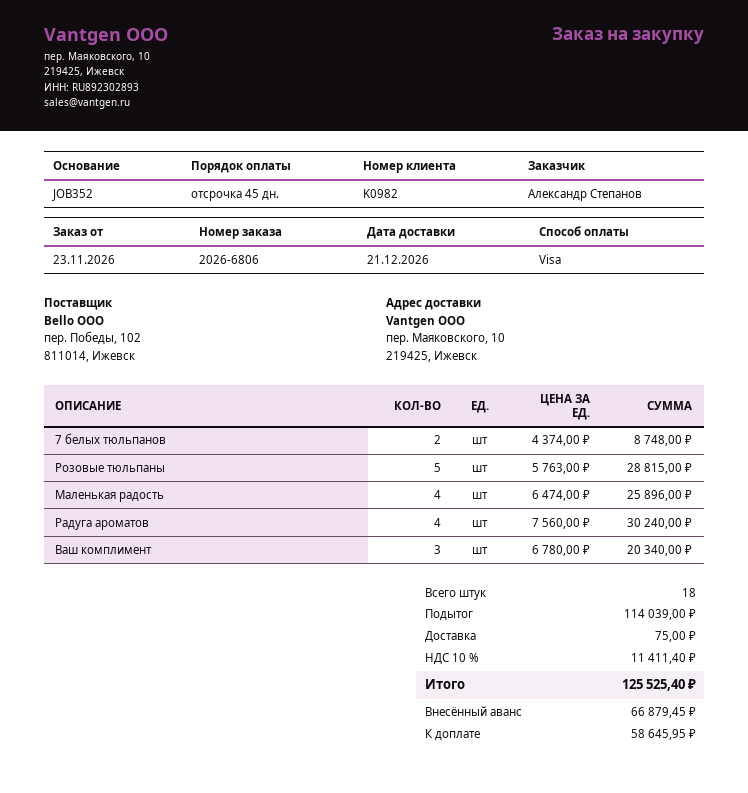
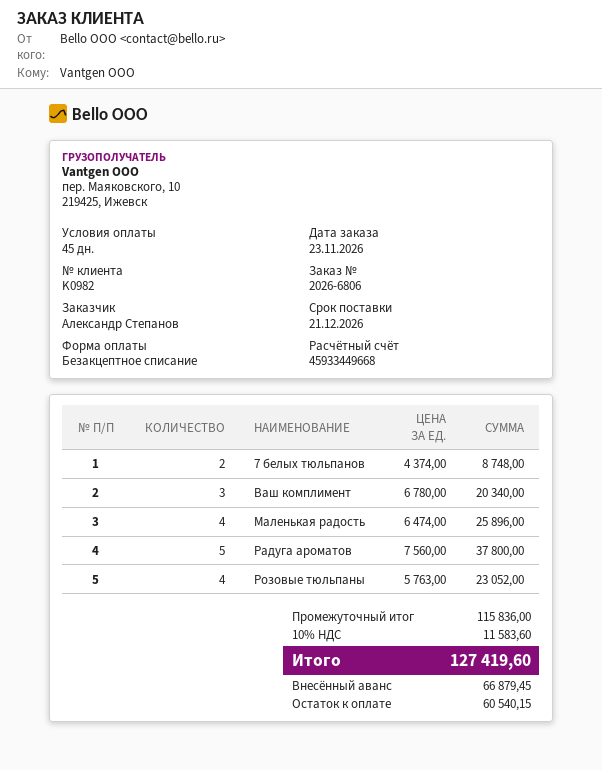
payment method: Visa -> direct debit
Розовые тюльпаны: 5 x 5763.00 = 28815.00 -> 4 x 5763.00 = 23052.00
Радуга ароматов: 4 x 7560.00 = 30240.00 -> 5 x 7560.00 = 37800.00
subtotal: 114039.00 -> 115836.00
shipping: 75.00 -> none
tax: 10% = 11411.40 -> 10% = 11583.60
total: 125525.40 -> 127419.60
balance: 58645.95 -> 60540.15

